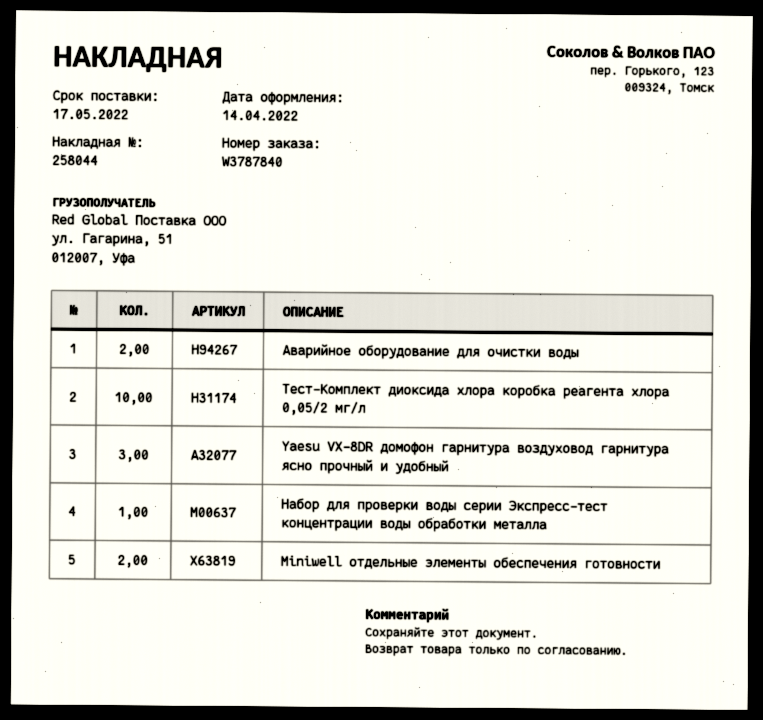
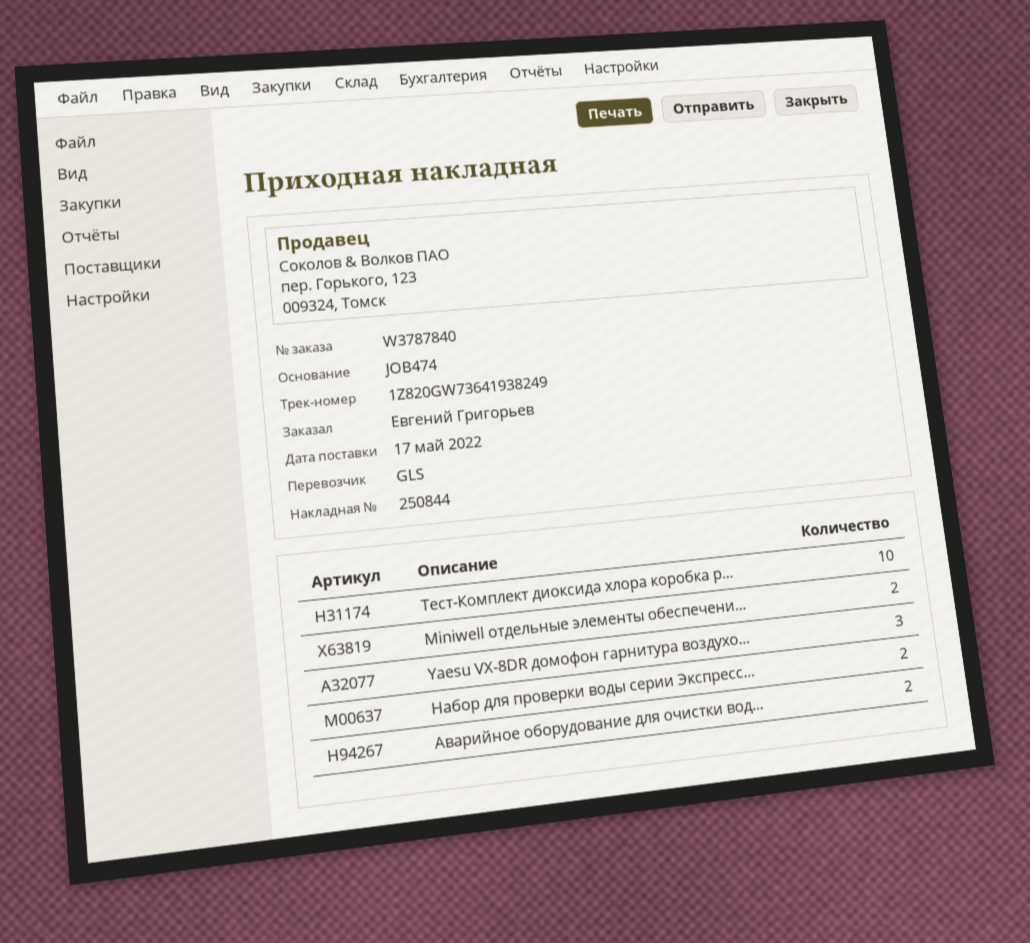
delivery note number: 258044 -> 250844
Набор для проверки воды серии Экспресс-тест концентрации воды обработки металла: 1 -> 2

